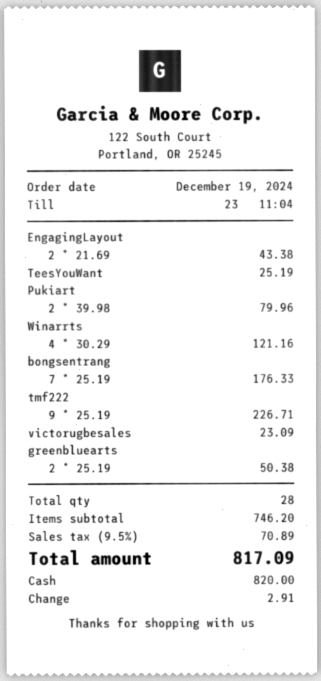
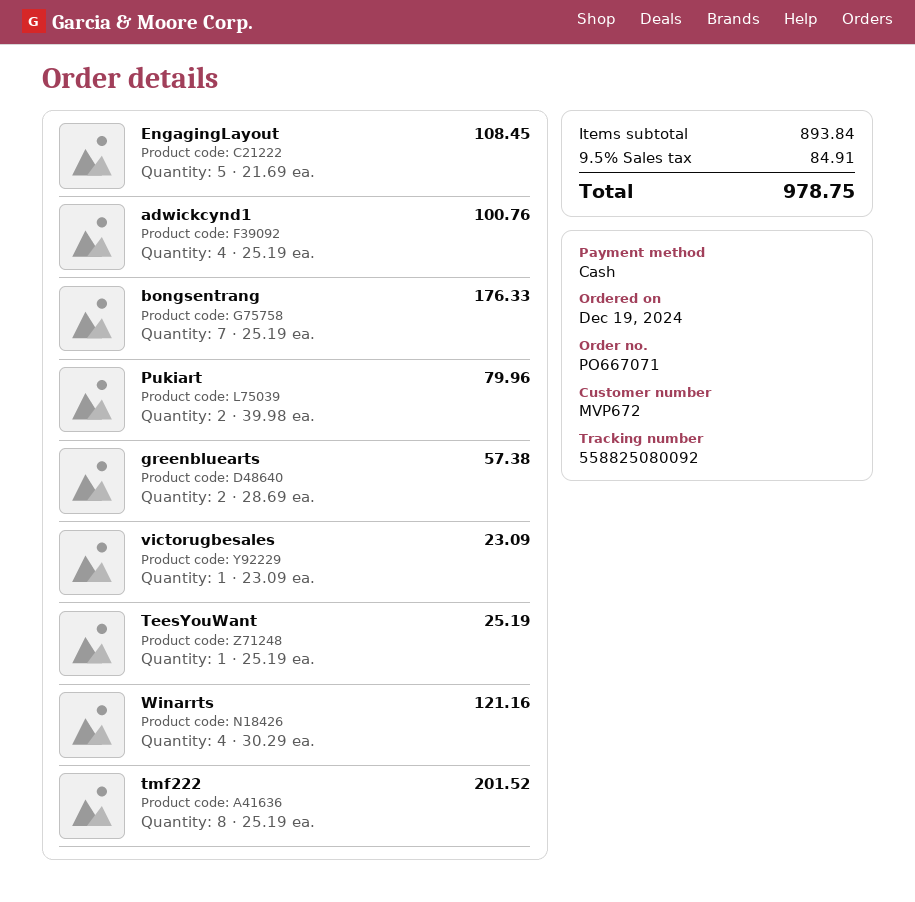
EngagingLayout: 2 x 21.69 = 43.38 -> 5 x 21.69 = 108.45
tmf222: 9 x 25.19 = 226.71 -> 8 x 25.19 = 201.52
greenbluearts: 2 x 25.19 = 50.38 -> 2 x 28.69 = 57.38
adwickcynd1: none -> 4 x 25.19 = 100.76
subtotal: 746.20 -> 893.84
tax: 9.5% = 70.89 -> 9.5% = 84.91
total: 817.09 -> 978.75

